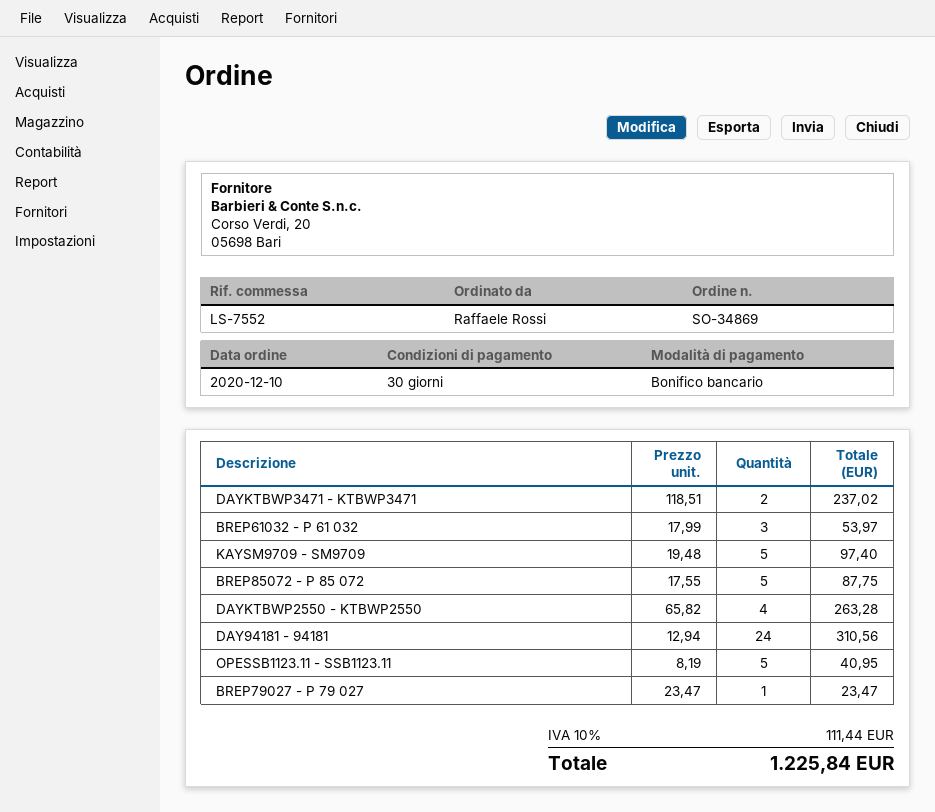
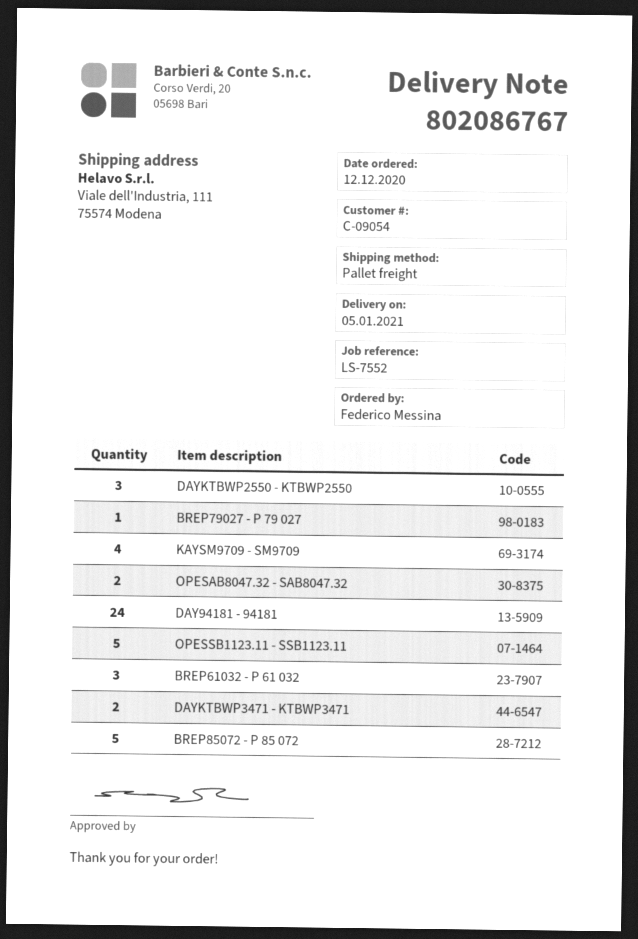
order date: 2020-12-10 -> 2020-12-12
ordered by: Raffaele Rossi -> Federico Messina
KAYSM9709 - SM9709: 5 -> 4
DAYKTBWP2550 - KTBWP2550: 4 -> 3
OPESAB8047.32 - SAB8047.32: none -> 2

